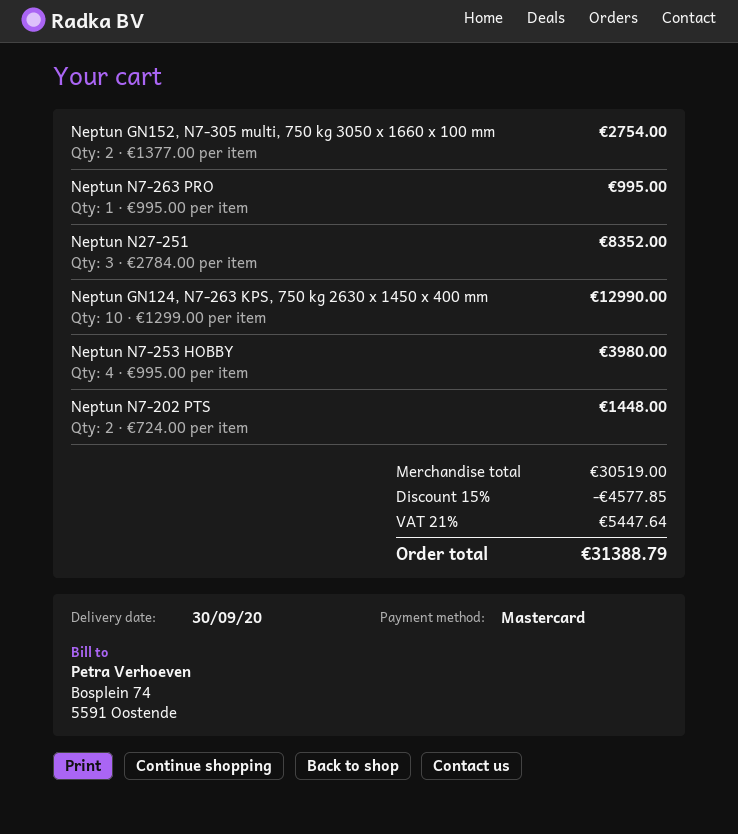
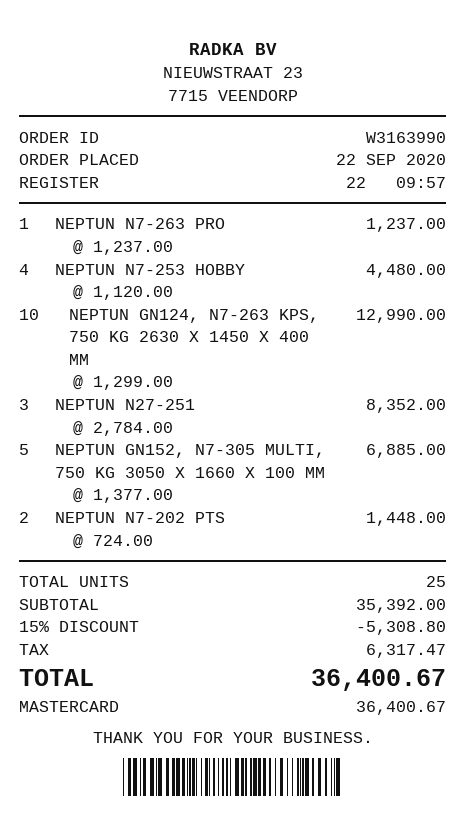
Neptun GN152, N7-305 multi, 750 kg 3050 x 1660 x 100 mm: 2 x 1377.00 = 2754.00 -> 5 x 1377.00 = 6885.00
Neptun N7-263 PRO: 1 x 995.00 = 995.00 -> 1 x 1237.00 = 1237.00
Neptun N7-253 HOBBY: 4 x 995.00 = 3980.00 -> 4 x 1120.00 = 4480.00
subtotal: 30519.00 -> 35392.00
discount: 15% = 4577.85 -> 15% = 5308.80
tax: 5447.64 -> 6317.47
total: 31388.79 -> 36400.67

